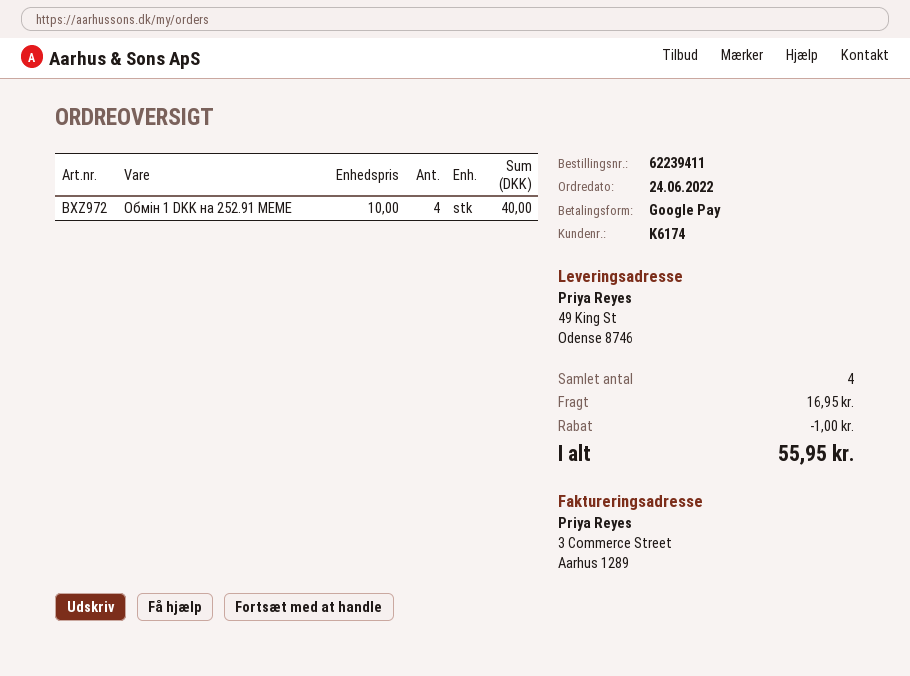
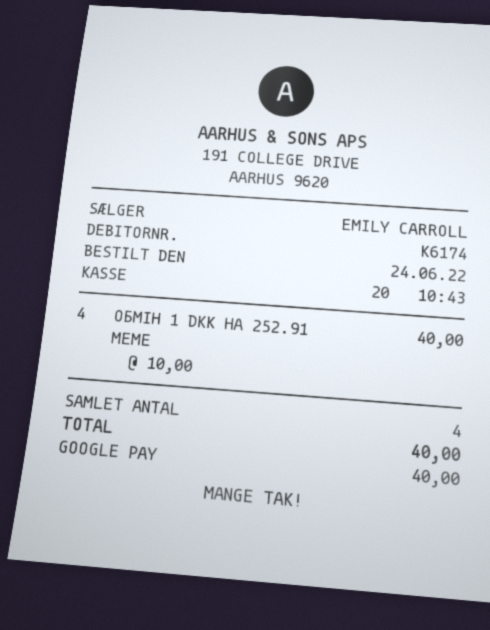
discount: 1.00 -> none
shipping: 16.95 -> none
total: 55.95 -> 40.00

